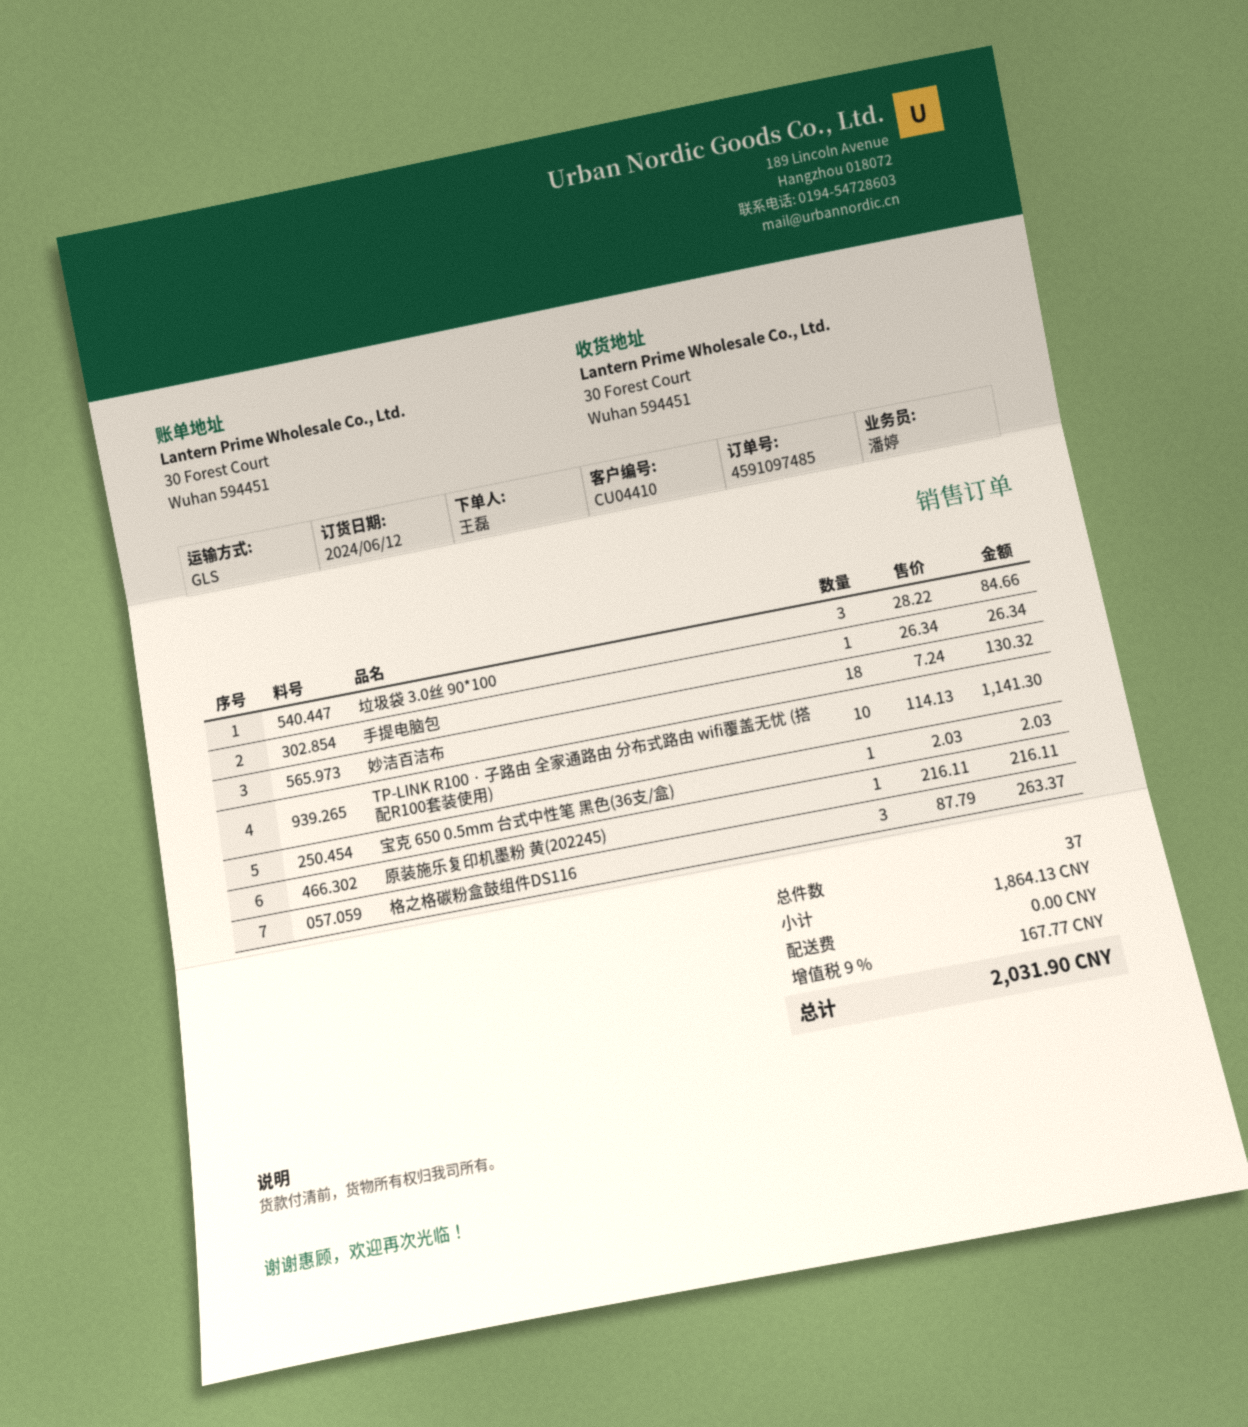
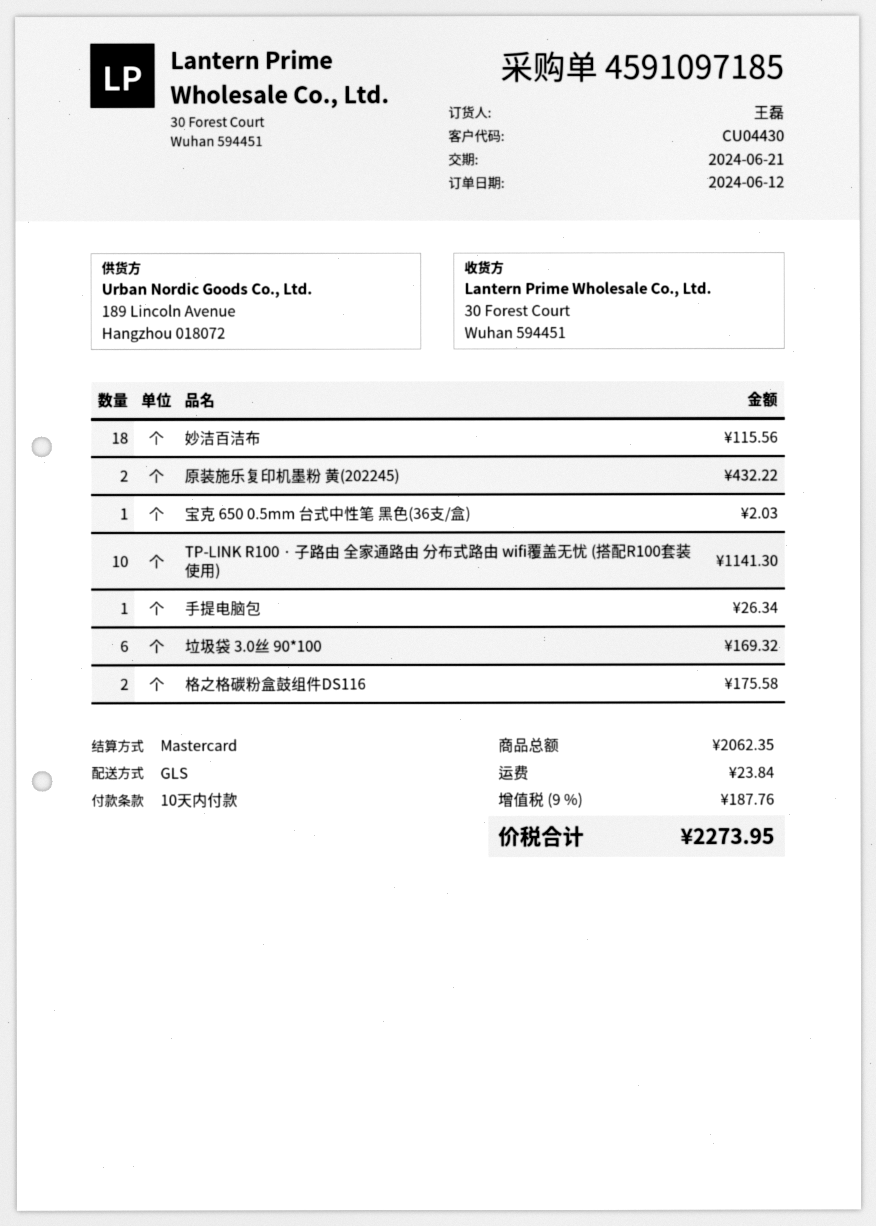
order number: 4591097485 -> 4591097185
customer number: CU04410 -> CU04430
垃圾袋 3.0丝 90*100: 3 for 84.66 -> 6 for 169.32
妙洁百洁布: 18 for 130.32 -> 18 for 115.56
原装施乐复印机墨粉 黄(202245): 1 for 216.11 -> 2 for 432.22
格之格碳粉盒鼓组件DS116: 3 for 263.37 -> 2 for 175.58
subtotal: 1864.13 -> 2062.35
shipping: 0.00 -> 23.84
tax: 9% = 167.77 -> 9% = 187.76
total: 2031.90 -> 2273.95

